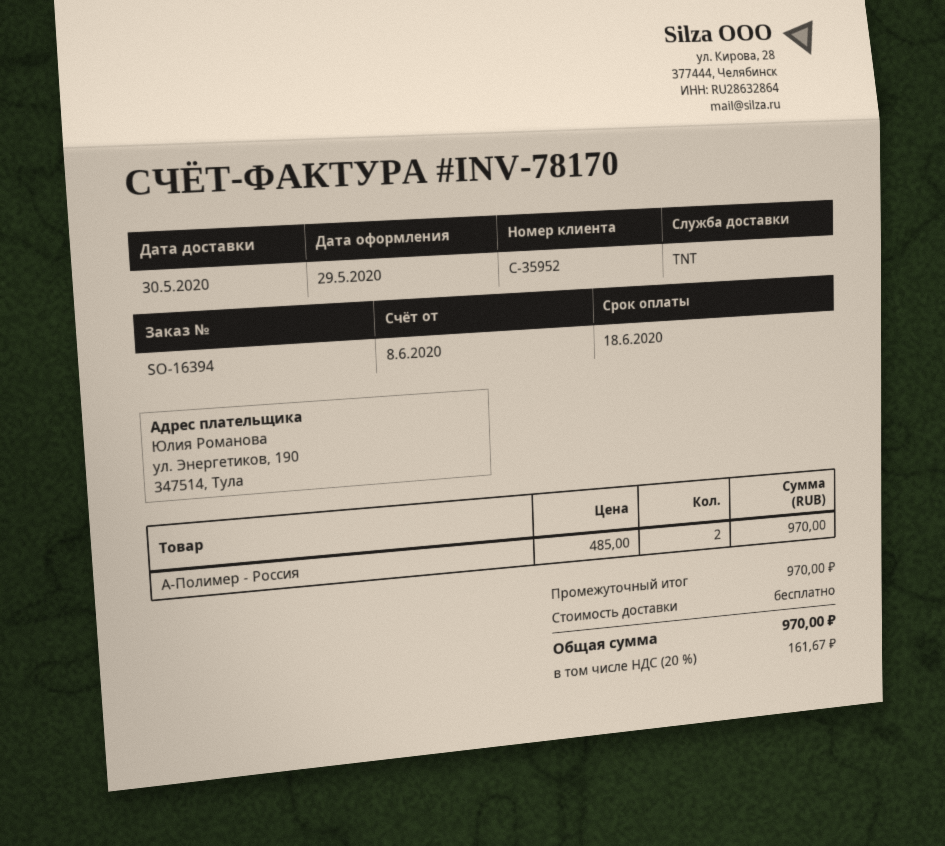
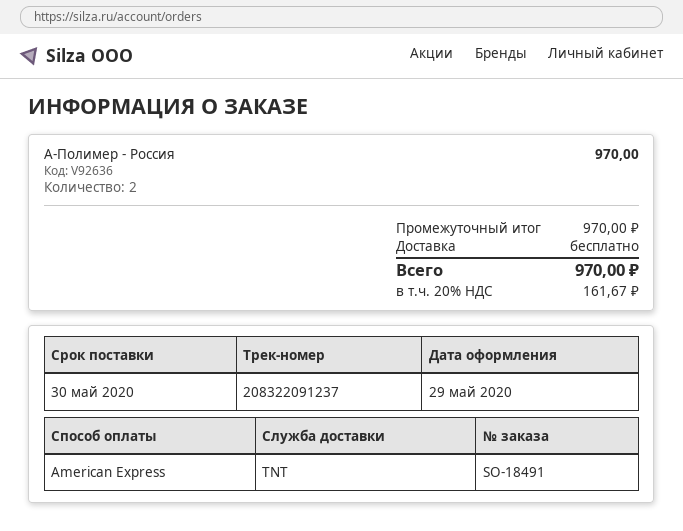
order number: SO-16394 -> SO-18491

